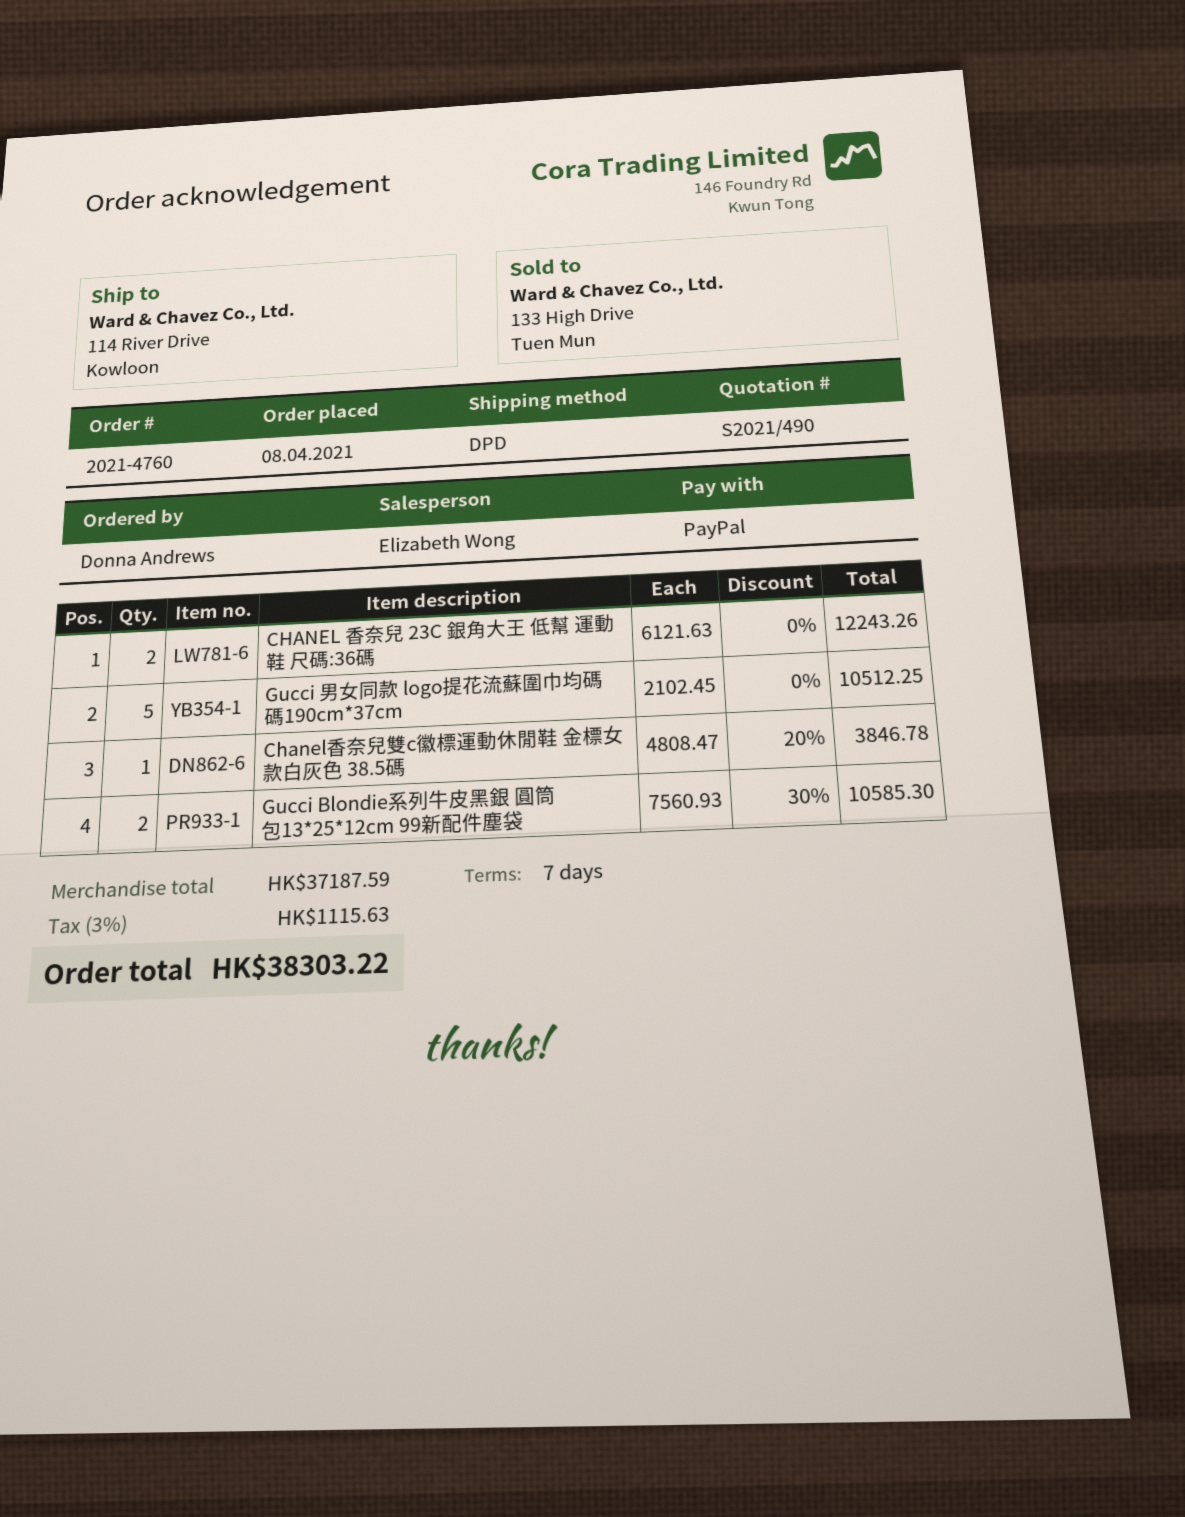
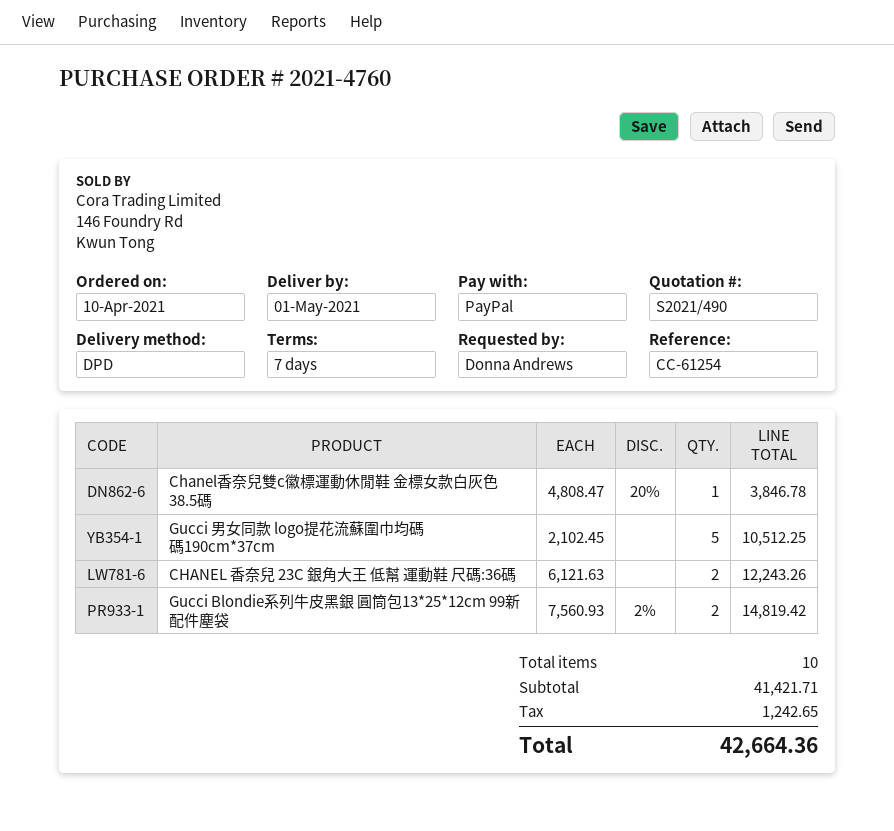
order date: 2021-04-08 -> 2021-04-10
Gucci Blondie系列牛皮黑銀 圓筒包13*25*12cm 99新配件塵袋: 2 x 7560.93 - 30% = 10585.30 -> 2 x 7560.93 - 2% = 14819.42
subtotal: 37187.59 -> 41421.71
tax: 1115.63 -> 1242.65
total: 38303.22 -> 42664.36

